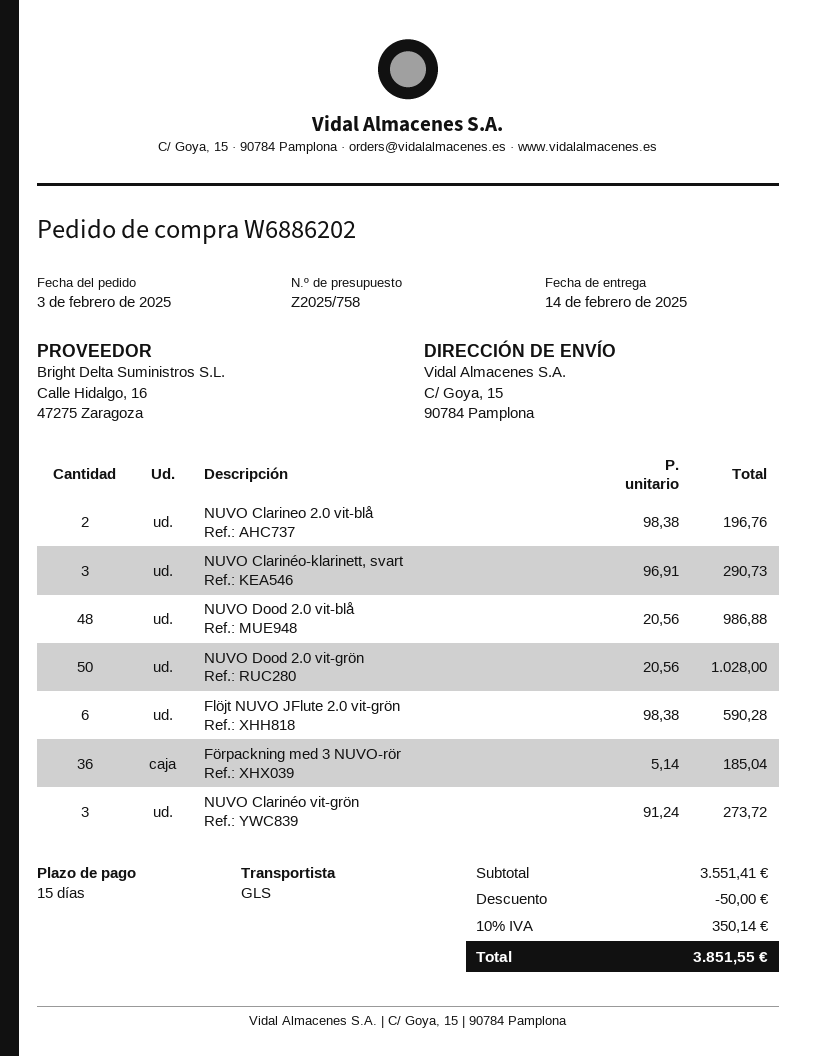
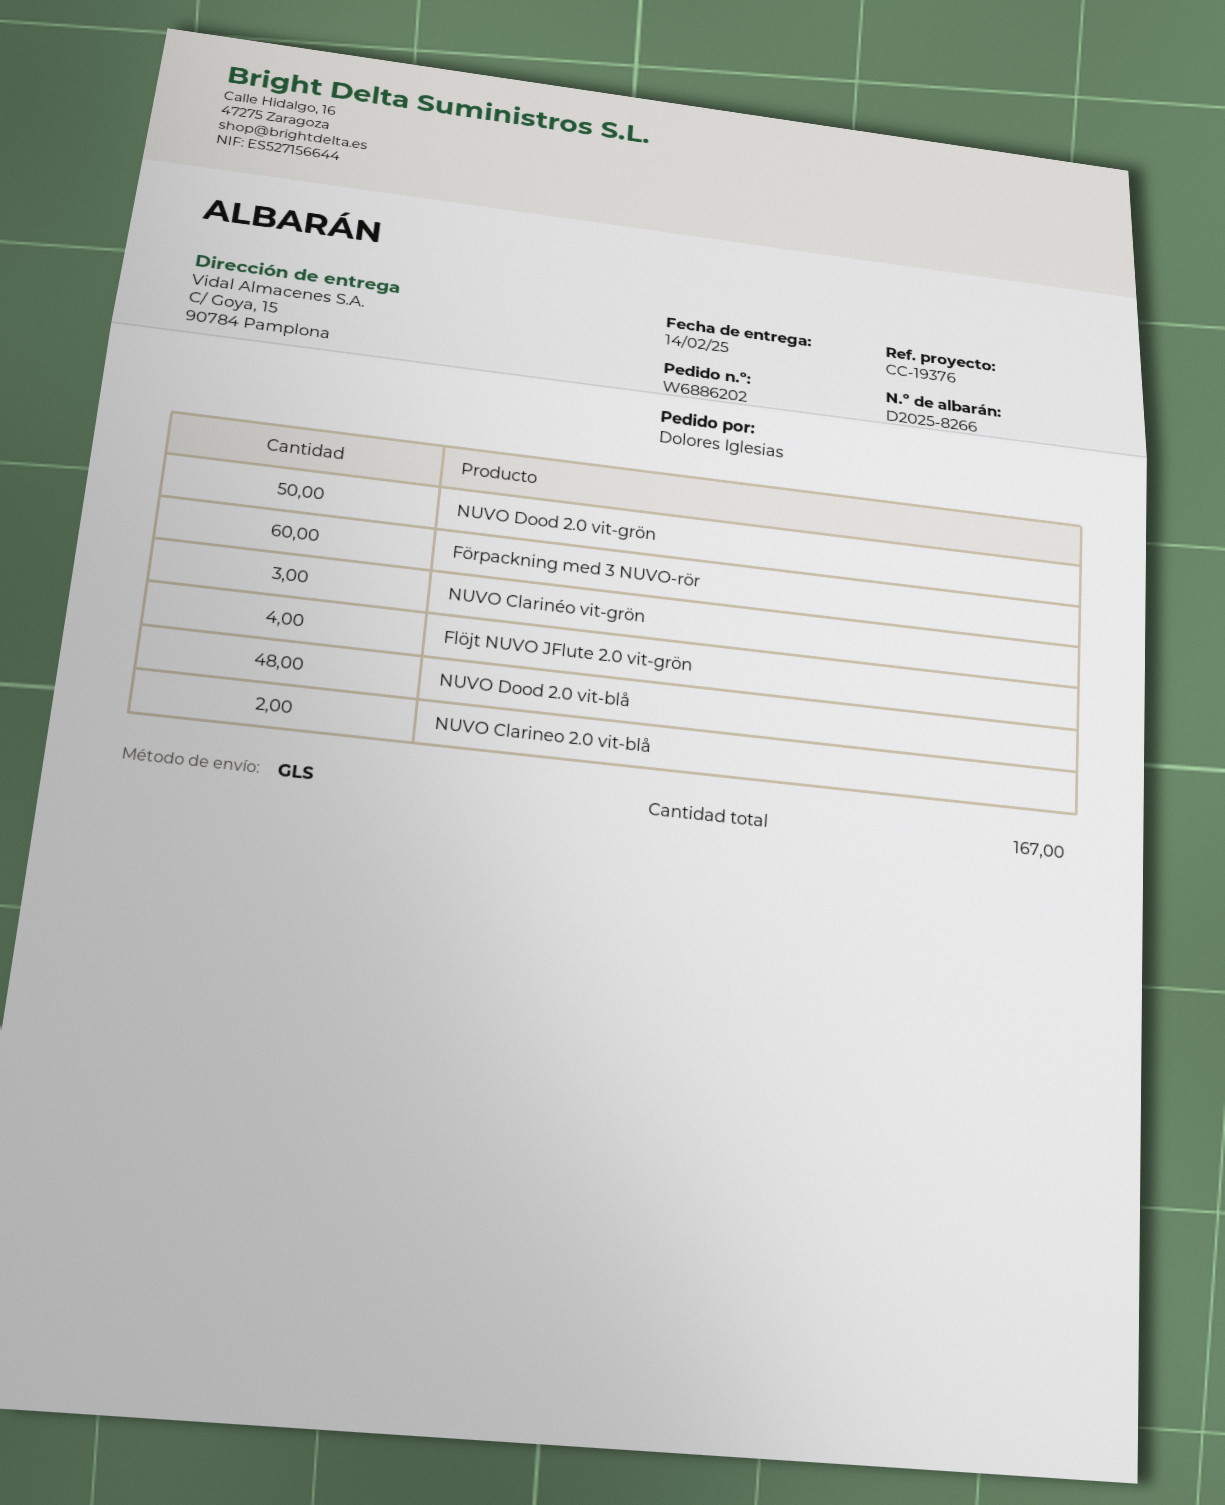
NUVO Clarinéo-klarinett, svart: 3 -> none
Flöjt NUVO JFlute 2.0 vit-grön: 6 -> 4
Förpackning med 3 NUVO-rör: 36 -> 60

